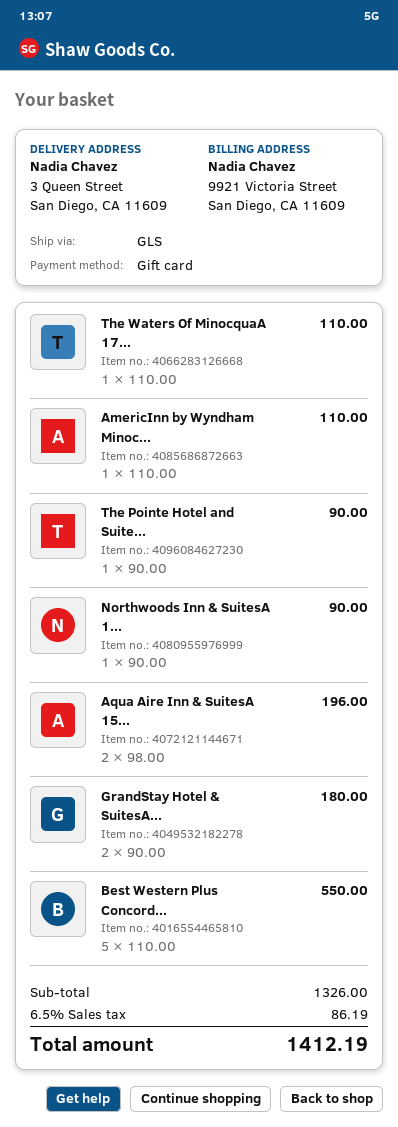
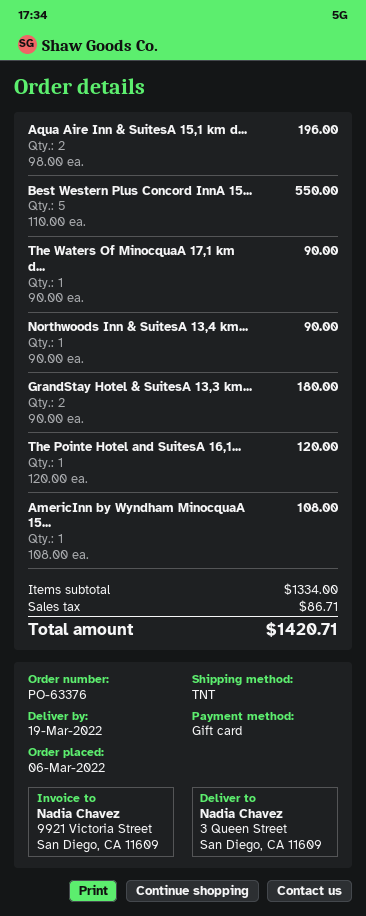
shipping method: GLS -> TNT
The Waters Of MinocquaA 17...: 1 x 110.00 = 110.00 -> 1 x 90.00 = 90.00
AmericInn by Wyndham Minoc...: 1 x 110.00 = 110.00 -> 1 x 108.00 = 108.00
The Pointe Hotel and Suite...: 1 x 90.00 = 90.00 -> 1 x 120.00 = 120.00
subtotal: 1326.00 -> 1334.00
tax: 86.19 -> 86.71
total: 1412.19 -> 1420.71

